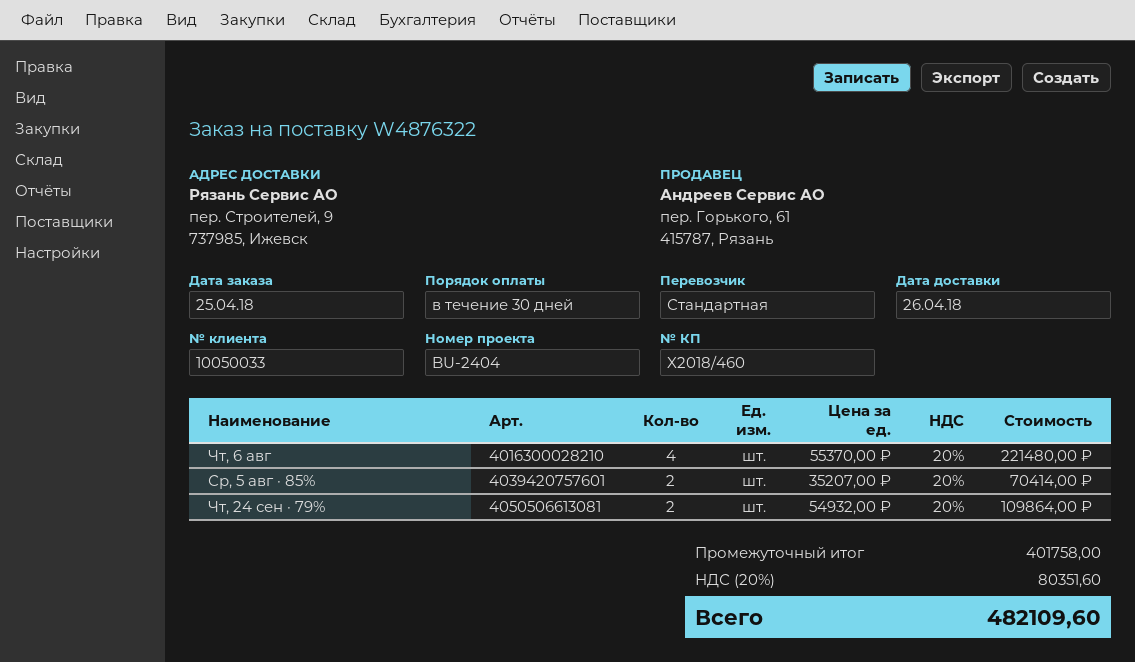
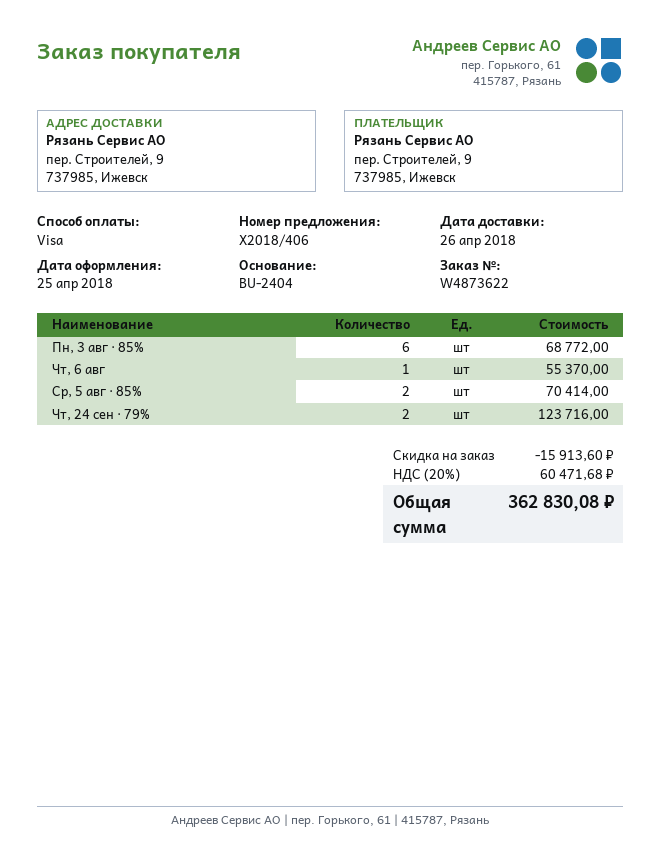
quote number: X2018/460 -> X2018/406
order number: W4876322 -> W4873622
Чт, 6 авг: 4 for 221480.00 -> 1 for 55370.00
Чт, 24 сен · 79%: 2 for 109864.00 -> 2 for 123716.00
Пн, 3 авг · 85%: none -> 6 for 68772.00
discount: none -> 15913.60
tax: 20% = 80351.60 -> 20% = 60471.68
total: 482109.60 -> 362830.08

